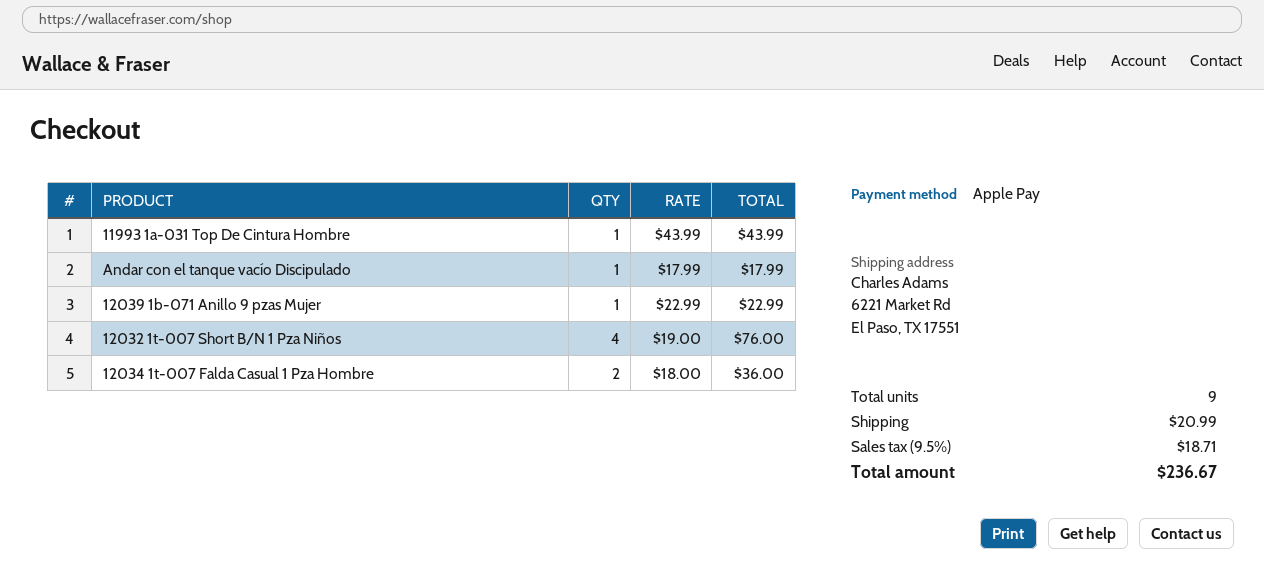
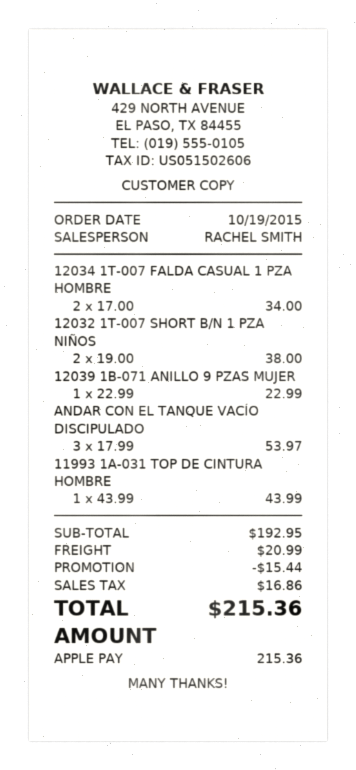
Andar con el tanque vacío Discipulado: 1 x 17.99 = 17.99 -> 3 x 17.99 = 53.97
12032 1t-007 Short B/N 1 Pza Niños: 4 x 19.00 = 76.00 -> 2 x 19.00 = 38.00
12034 1t-007 Falda Casual 1 Pza Hombre: 2 x 18.00 = 36.00 -> 2 x 17.00 = 34.00
discount: none -> 15.44
tax: 18.71 -> 16.86
total: 236.67 -> 215.36

